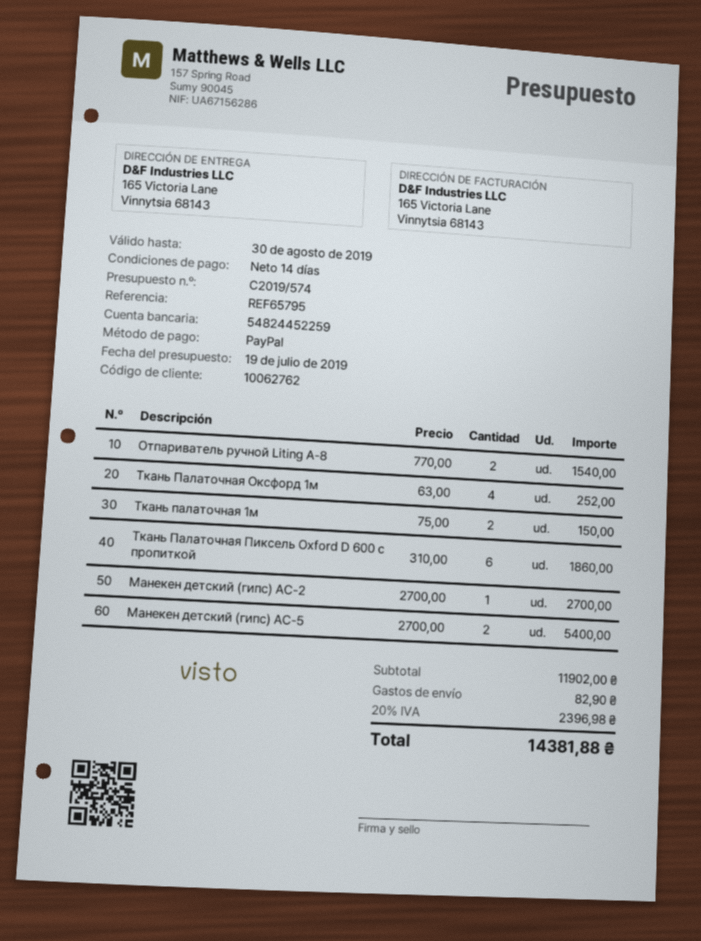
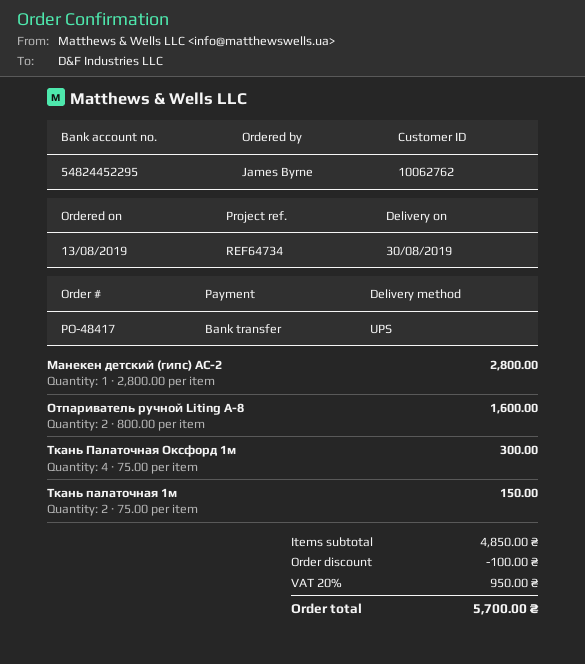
reference: REF65795 -> REF64734
payment method: PayPal -> bank transfer
bank account: 54824452259 -> 54824452295
Отпариватель ручной Liting A-8: 2 x 770.00 = 1540.00 -> 2 x 800.00 = 1600.00
Ткань Палаточная Оксфорд 1м: 4 x 63.00 = 252.00 -> 4 x 75.00 = 300.00
Ткань Палаточная Пиксель Oxford D 600 с пропиткой: 6 x 310.00 = 1860.00 -> none
Манекен детский (гипс) АС-2: 1 x 2700.00 = 2700.00 -> 1 x 2800.00 = 2800.00
Манекен детский (гипс) АС-5: 2 x 2700.00 = 5400.00 -> none
subtotal: 11902.00 -> 4850.00
discount: none -> 100.00
shipping: 82.90 -> none
tax: 20% = 2396.98 -> 20% = 950.00
total: 14381.88 -> 5700.00

